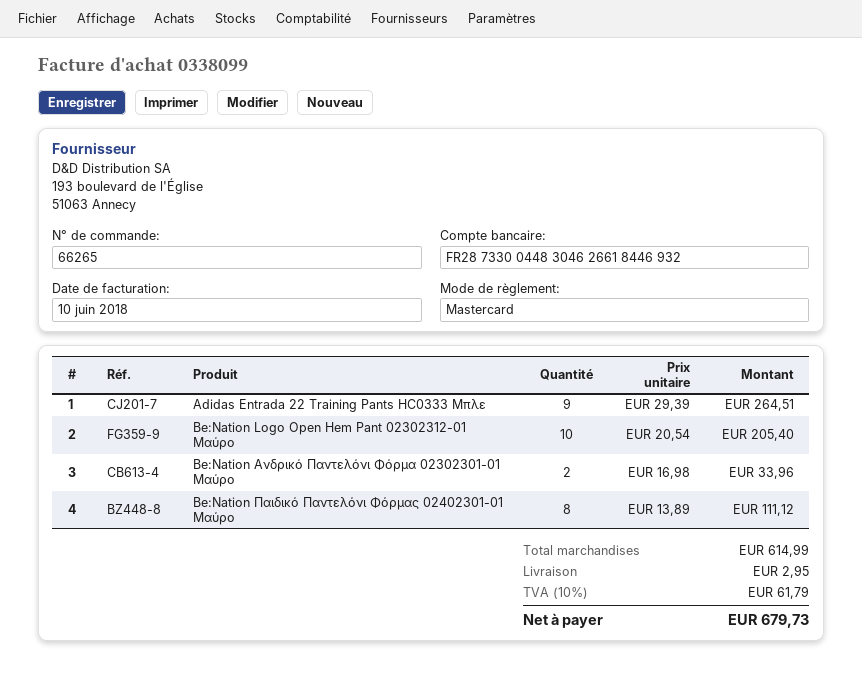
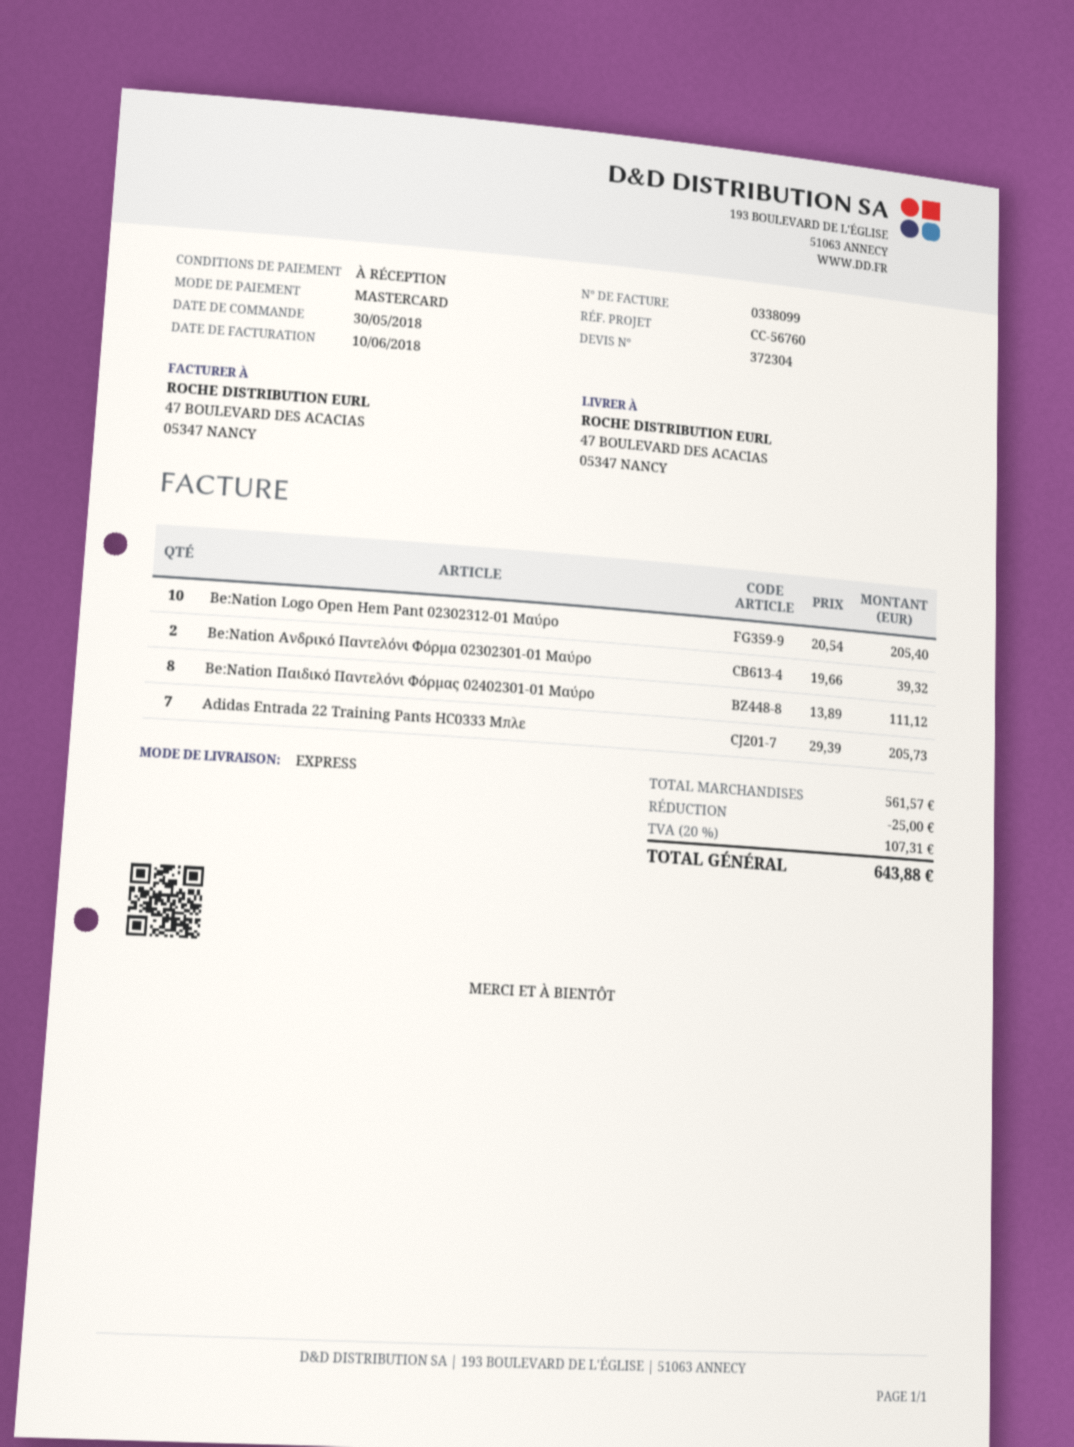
Adidas Entrada 22 Training Pants HC0333 Μπλε: 9 x 29.39 = 264.51 -> 7 x 29.39 = 205.73
Be:Nation Ανδρικό Παντελόνι Φόρμα 02302301-01 Μαύρο: 2 x 16.98 = 33.96 -> 2 x 19.66 = 39.32
subtotal: 614.99 -> 561.57
discount: none -> 25.00
shipping: 2.95 -> none
tax: 10% = 61.79 -> 20% = 107.31
total: 679.73 -> 643.88

